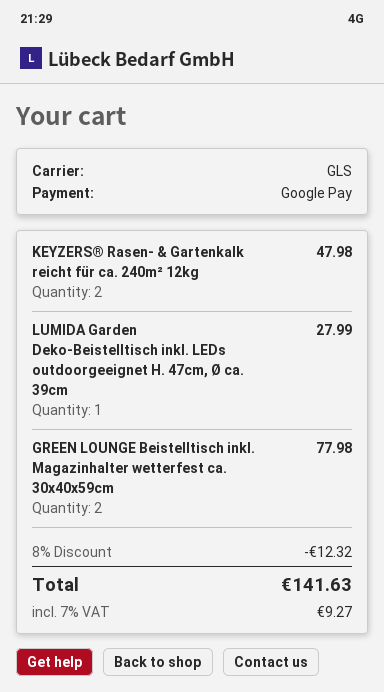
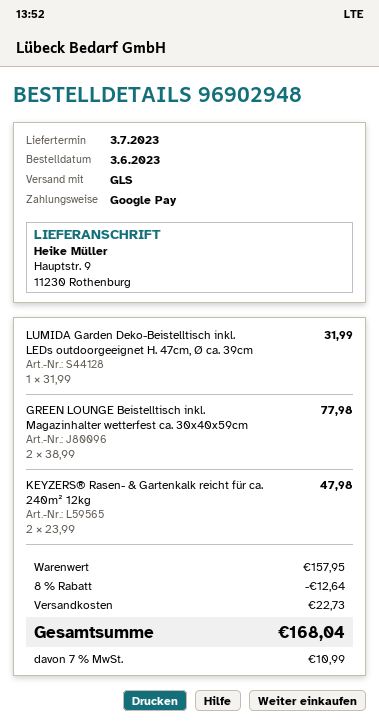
LUMIDA Garden Deko-Beistelltisch inkl. LEDs outdoorgeeignet H. 47cm, Ø ca. 39cm: 1 for 27.99 -> 1 for 31.99
discount: 8% = 12.32 -> 8% = 12.64
shipping: none -> 22.73
tax: 7% = 9.27 -> 7% = 10.99
total: 141.63 -> 168.04

